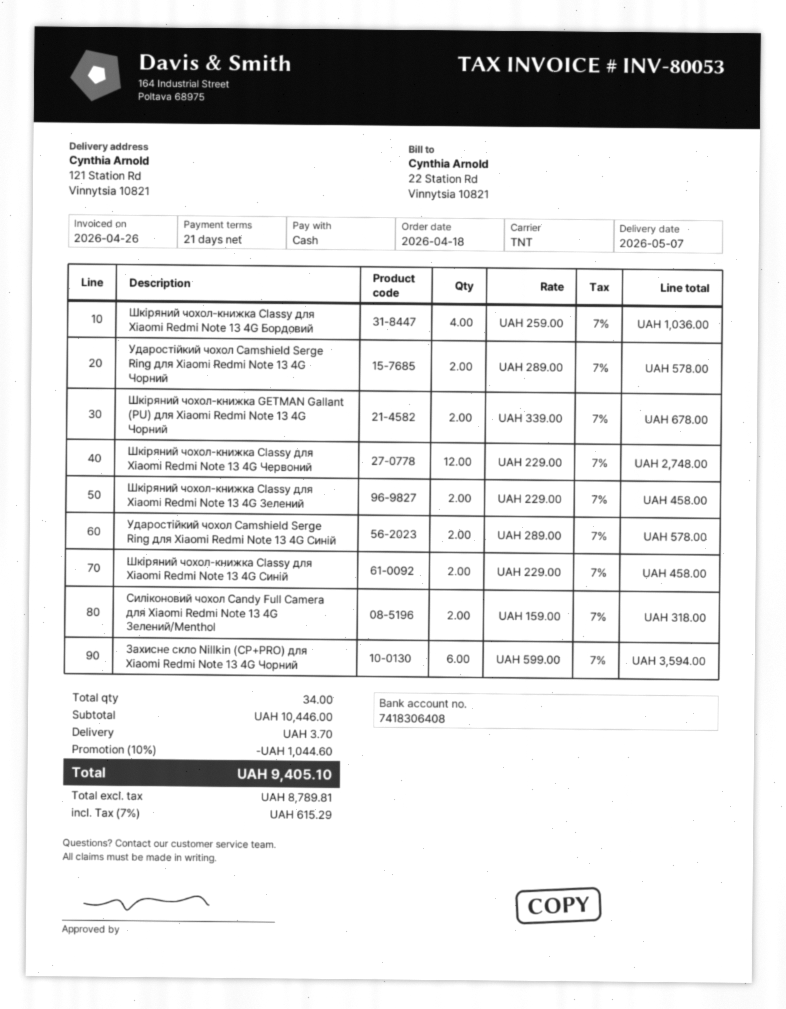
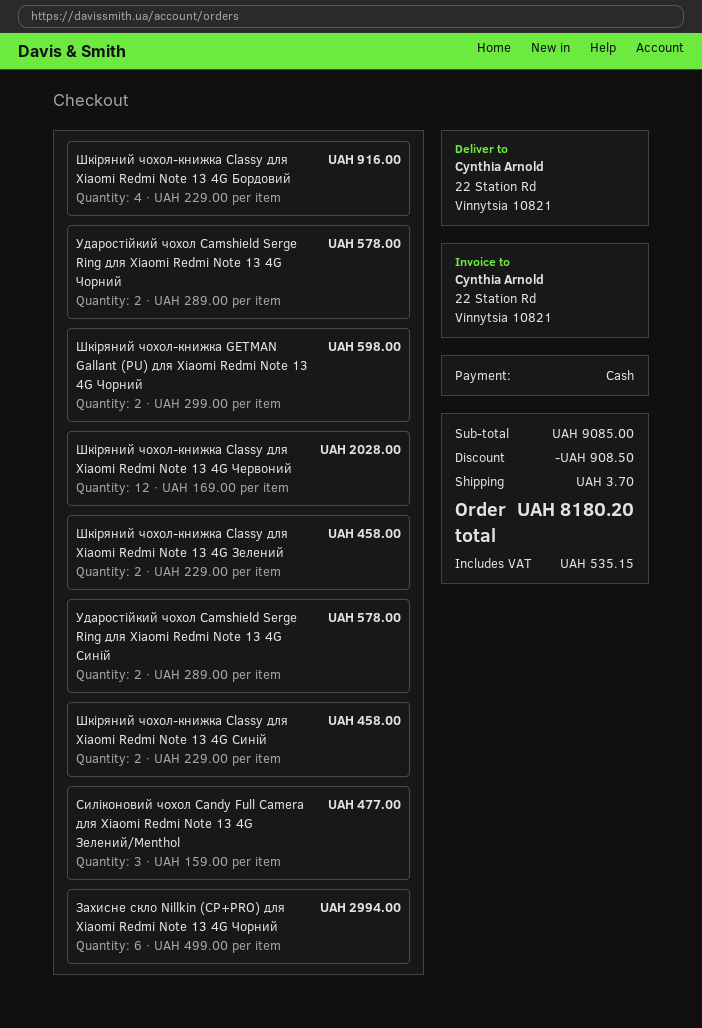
ship to: 121 Station Rd, Vinnytsia 10821 -> 22 Station Rd, Vinnytsia 10821
Шкіряний чохол-книжка Classy для Xiaomi Redmi Note 13 4G Бордовий: 4 x 259.00 = 1036.00 -> 4 x 229.00 = 916.00
Шкіряний чохол-книжка GETMAN Gallant (PU) для Xiaomi Redmi Note 13 4G Чорний: 2 x 339.00 = 678.00 -> 2 x 299.00 = 598.00
Шкіряний чохол-книжка Classy для Xiaomi Redmi Note 13 4G Червоний: 12 x 229.00 = 2748.00 -> 12 x 169.00 = 2028.00
Силіконовий чохол Candy Full Camera для Xiaomi Redmi Note 13 4G Зелений/Menthol: 2 x 159.00 = 318.00 -> 3 x 159.00 = 477.00
Захисне скло Nillkin (CP+PRO) для Xiaomi Redmi Note 13 4G Чорний: 6 x 599.00 = 3594.00 -> 6 x 499.00 = 2994.00
subtotal: 10446.00 -> 9085.00
discount: 1044.60 -> 908.50
tax: 615.29 -> 535.15
total: 9405.10 -> 8180.20

